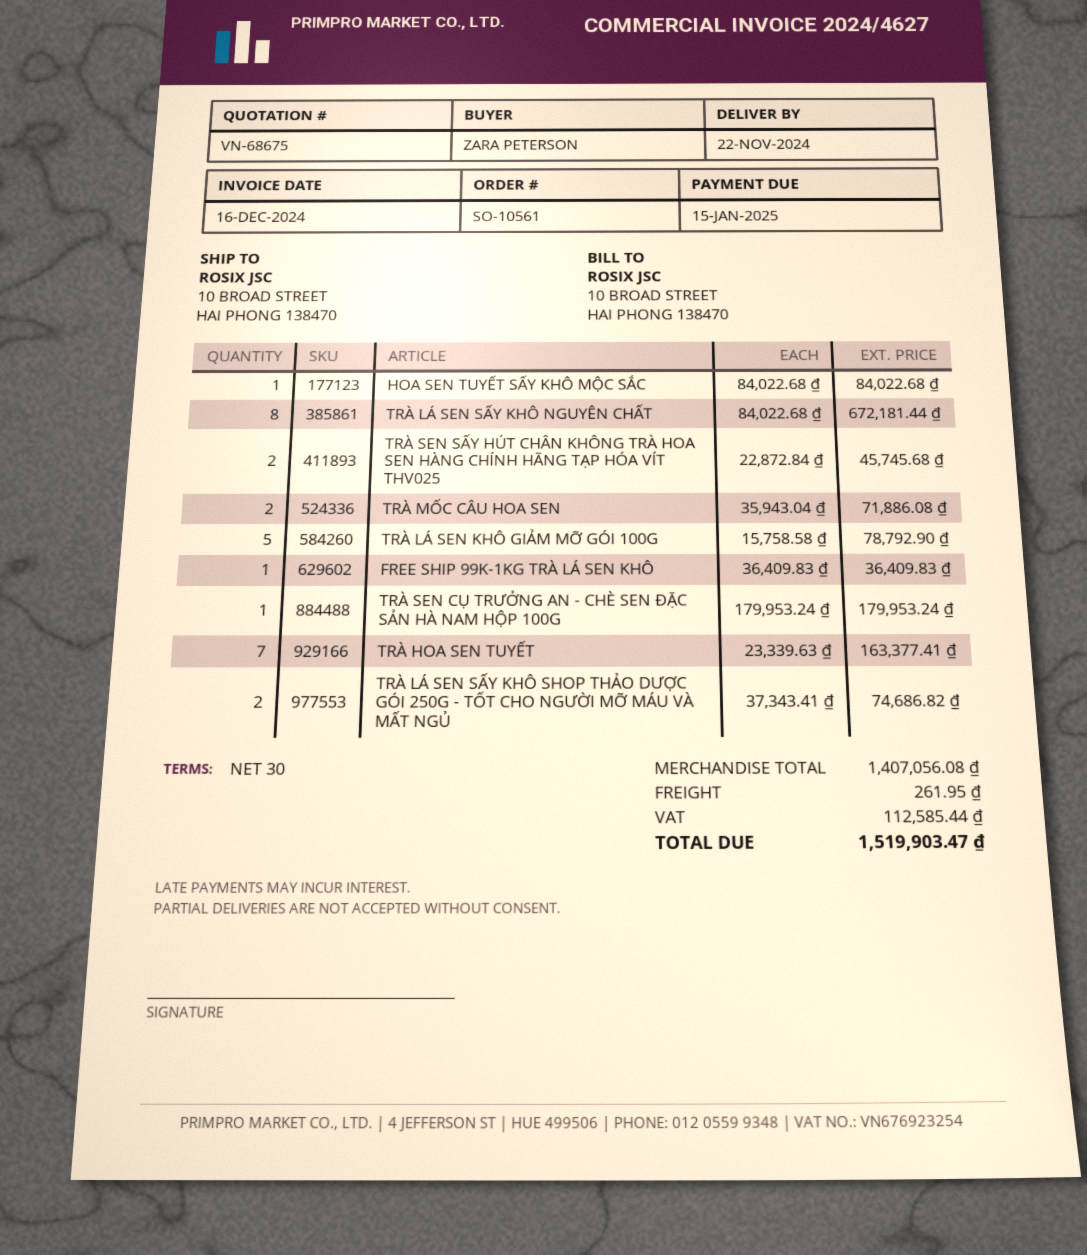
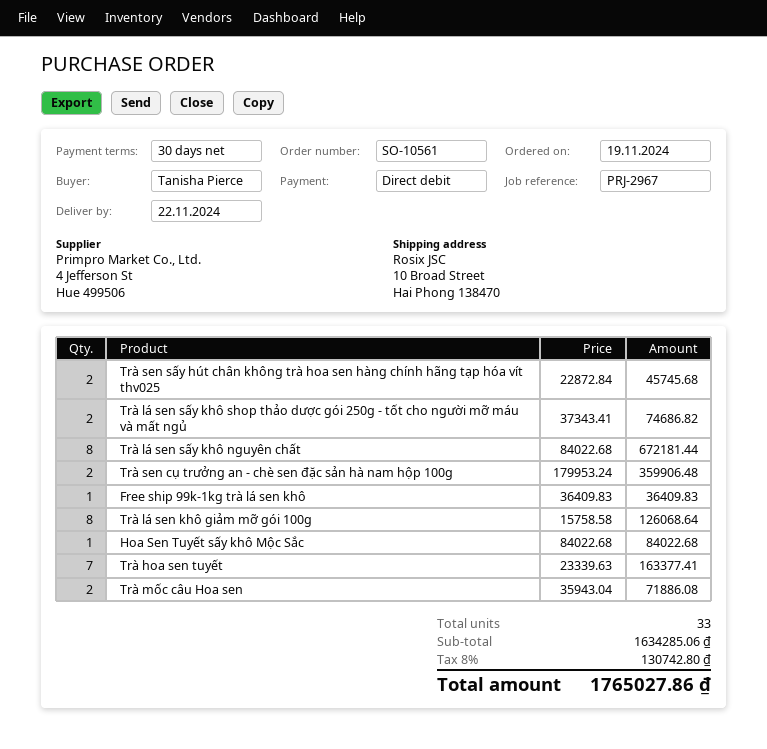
ordered by: ZARA PETERSON -> Tanisha Pierce
TRÀ LÁ SEN KHÔ GIẢM MỠ GÓI 100G: 5 x 15758.58 = 78792.90 -> 8 x 15758.58 = 126068.64
TRÀ SEN CỤ TRƯỞNG AN - CHÈ SEN ĐẶC SẢN HÀ NAM HỘP 100G: 1 x 179953.24 = 179953.24 -> 2 x 179953.24 = 359906.48
subtotal: 1407056.08 -> 1634285.06
shipping: 261.95 -> none
tax: 112585.44 -> 130742.80
total: 1519903.47 -> 1765027.86

